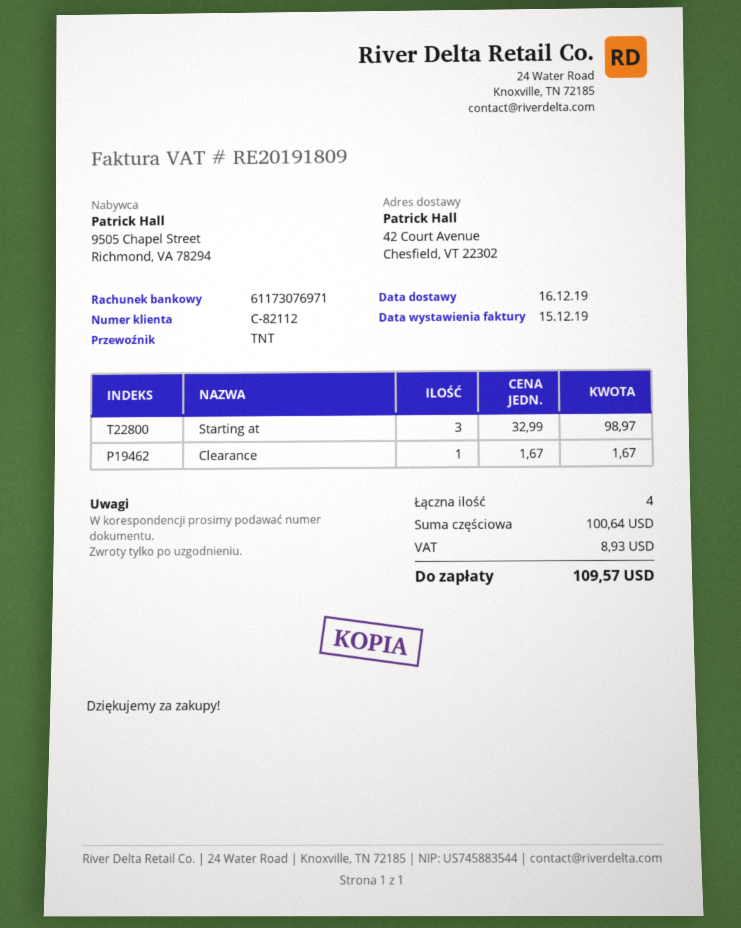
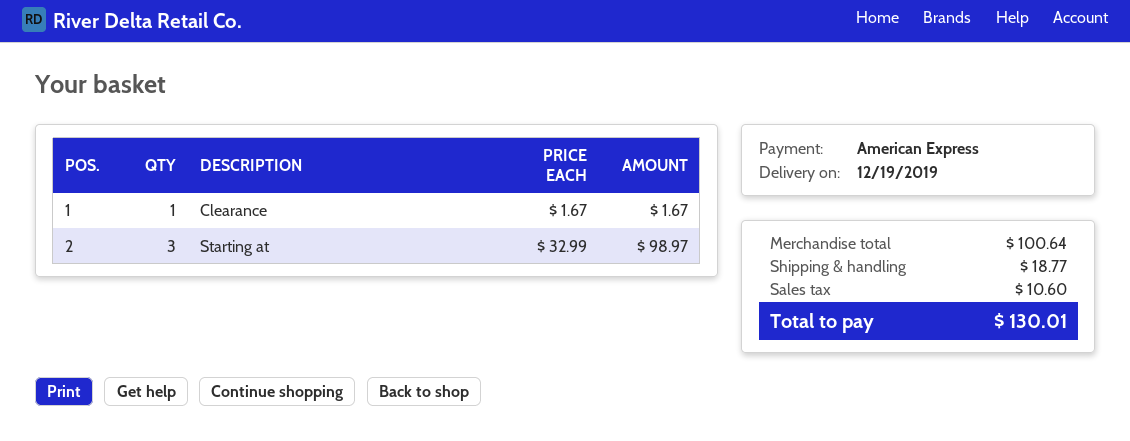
delivery date: 2019-12-16 -> 2019-12-19
shipping: none -> 18.77
tax: 8.93 -> 10.60
total: 109.57 -> 130.01

